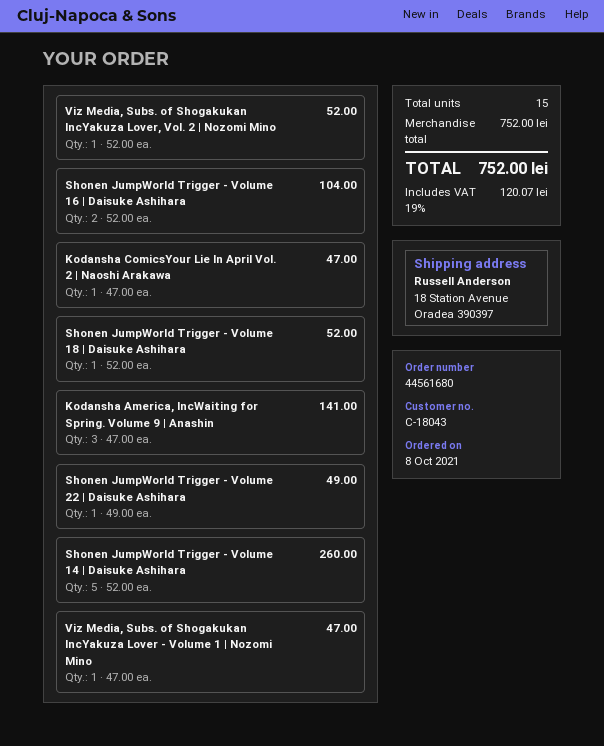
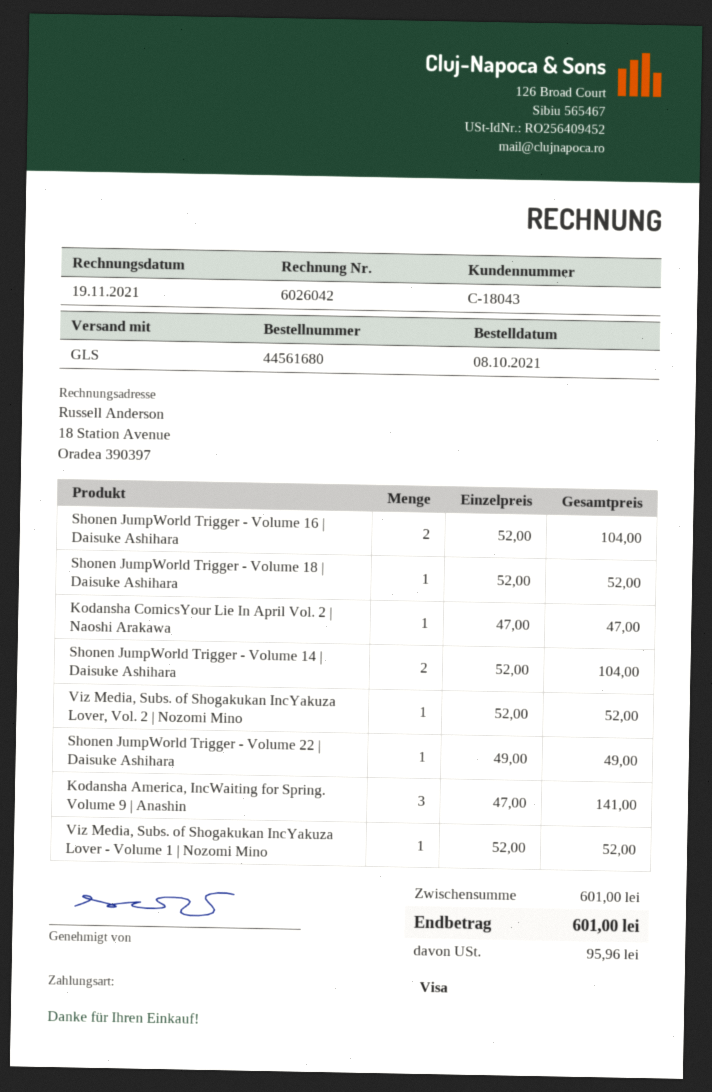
Shonen JumpWorld Trigger - Volume 14 | Daisuke Ashihara: 5 x 52.00 = 260.00 -> 2 x 52.00 = 104.00
Viz Media, Subs. of Shogakukan IncYakuza Lover - Volume 1 | Nozomi Mino: 1 x 47.00 = 47.00 -> 1 x 52.00 = 52.00
subtotal: 752.00 -> 601.00
tax: 120.07 -> 95.96
total: 752.00 -> 601.00

